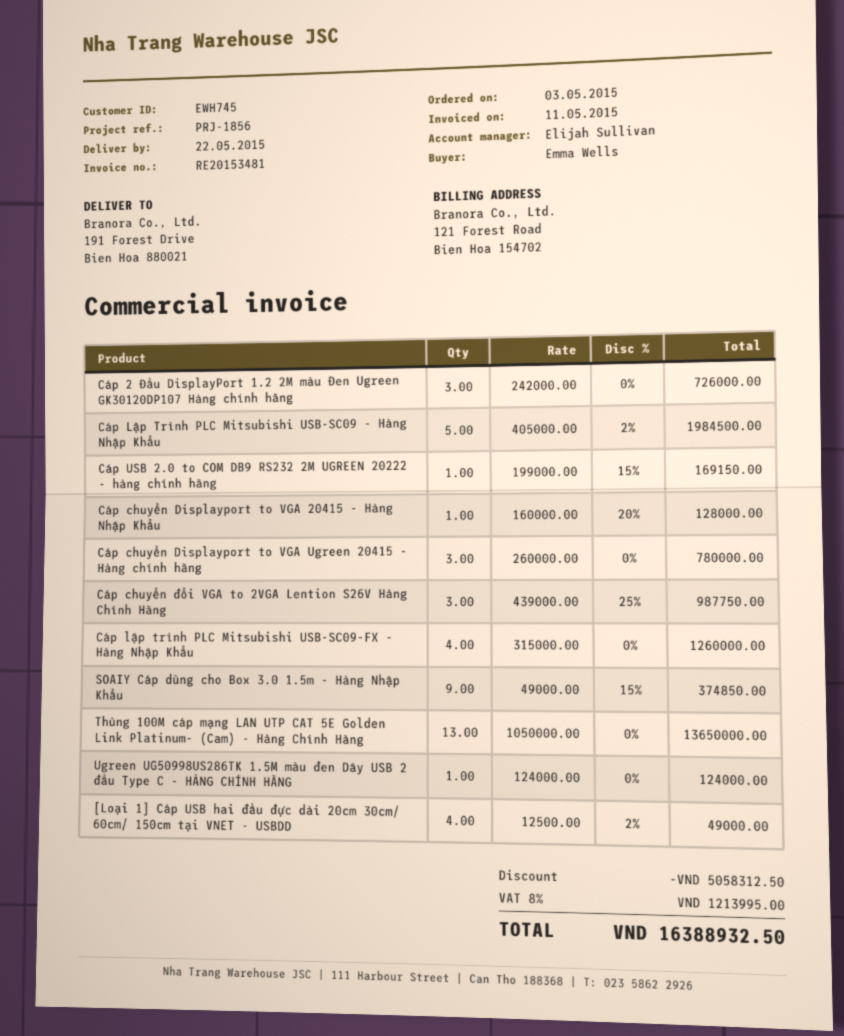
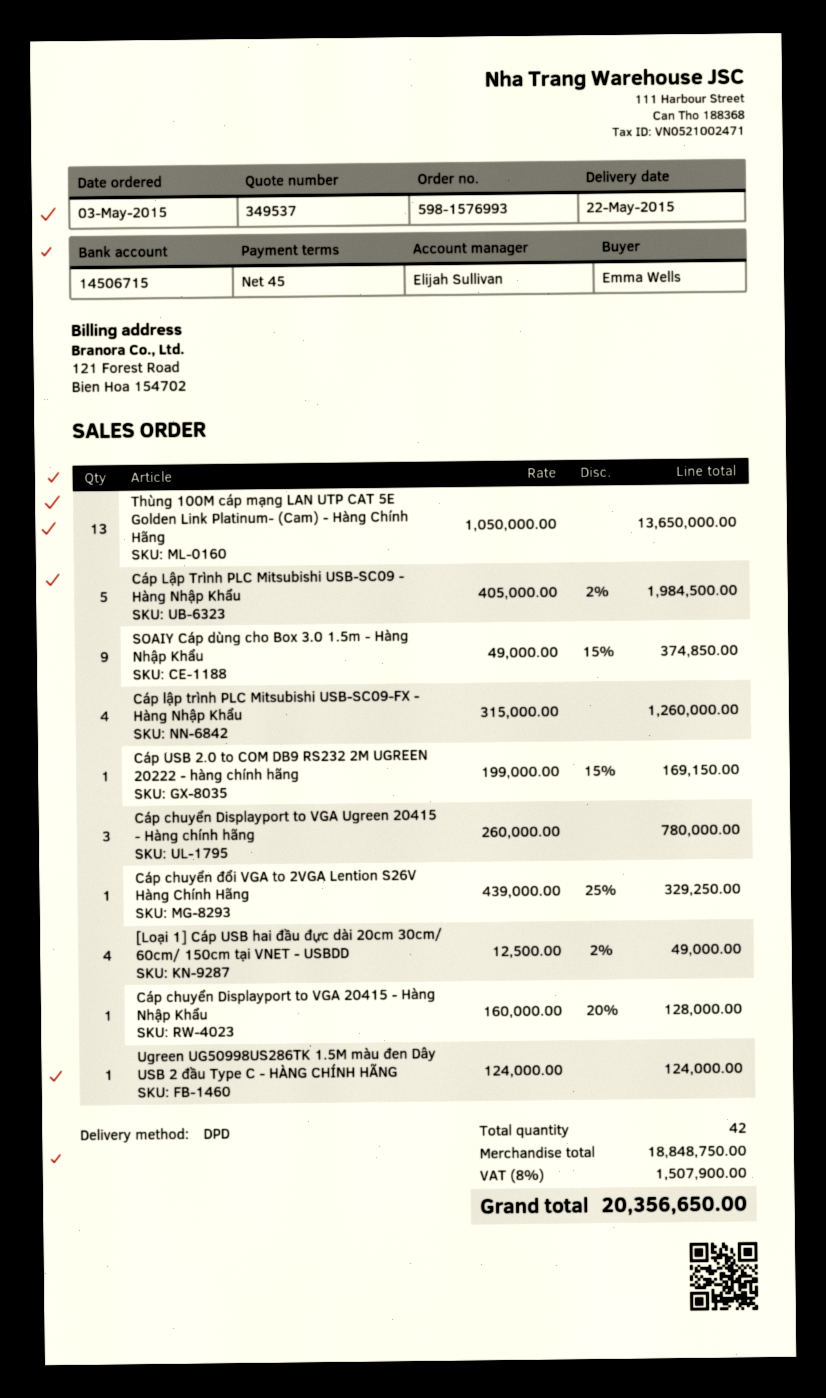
Cáp 2 Đầu DisplayPort 1.2 2M màu Đen Ugreen GK30120DP107 Hàng chính hãng: 3 x 242000.00 = 726000.00 -> none
Cáp chuyển đổi VGA to 2VGA Lention S26V Hàng Chính Hãng: 3 x 439000.00 - 25% = 987750.00 -> 1 x 439000.00 - 25% = 329250.00
discount: 5058312.50 -> none
tax: 8% = 1213995.00 -> 8% = 1507900.00
total: 16388932.50 -> 20356650.00

